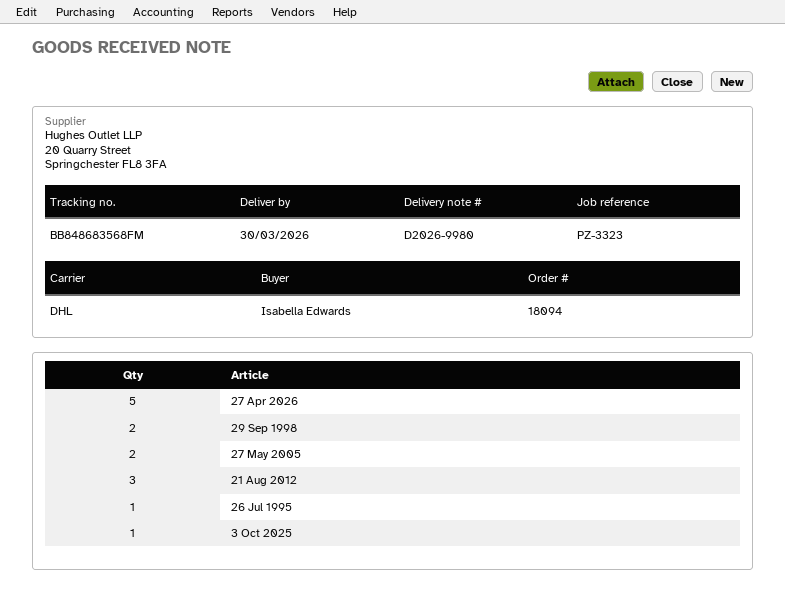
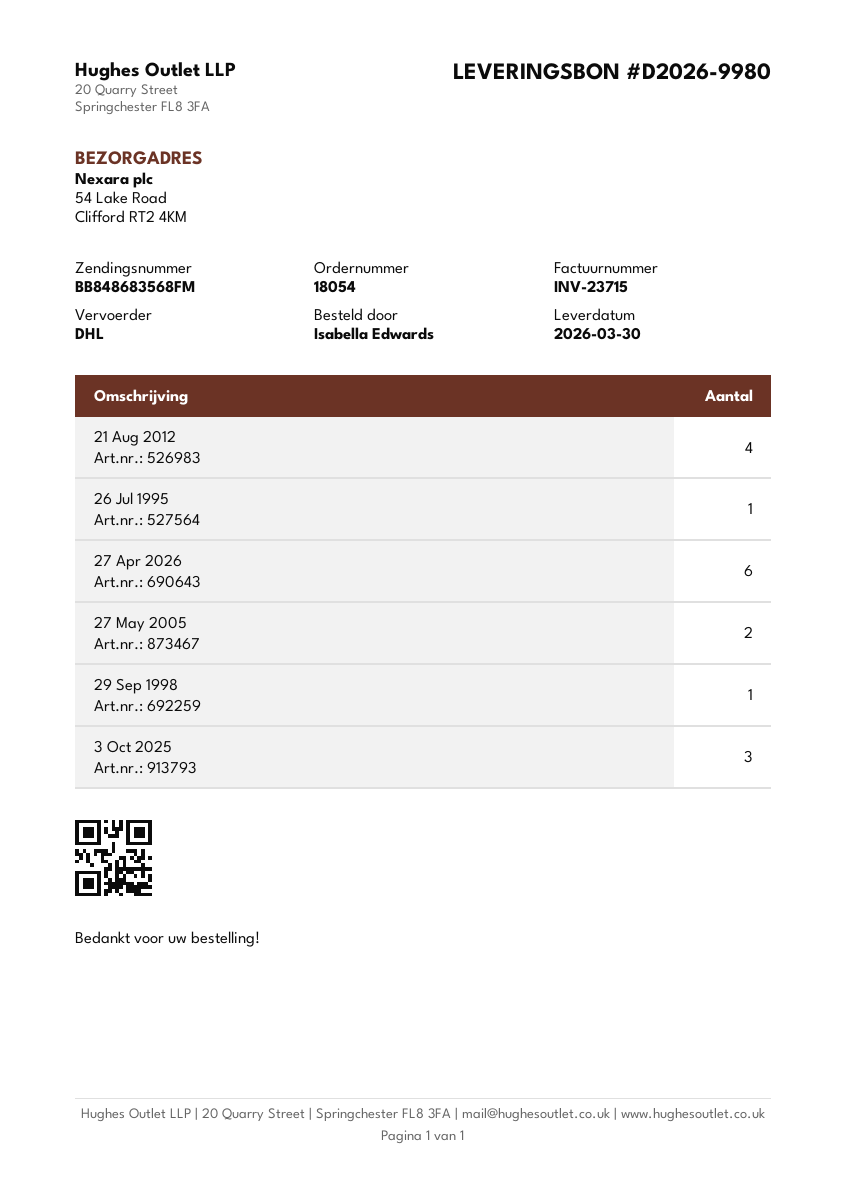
order number: 18094 -> 18054
27 Apr 2026: 5 -> 6
29 Sep 1998: 2 -> 1
21 Aug 2012: 3 -> 4
3 Oct 2025: 1 -> 3

